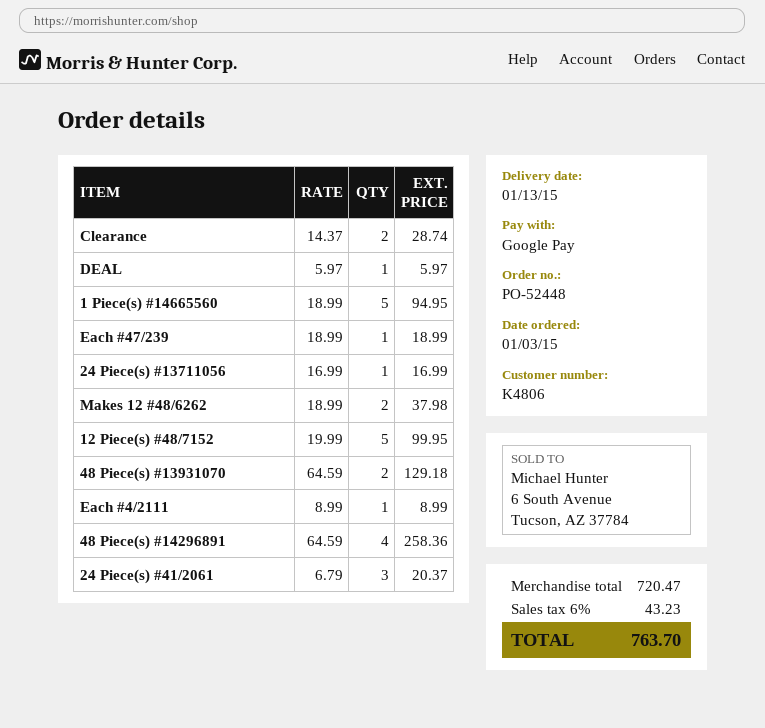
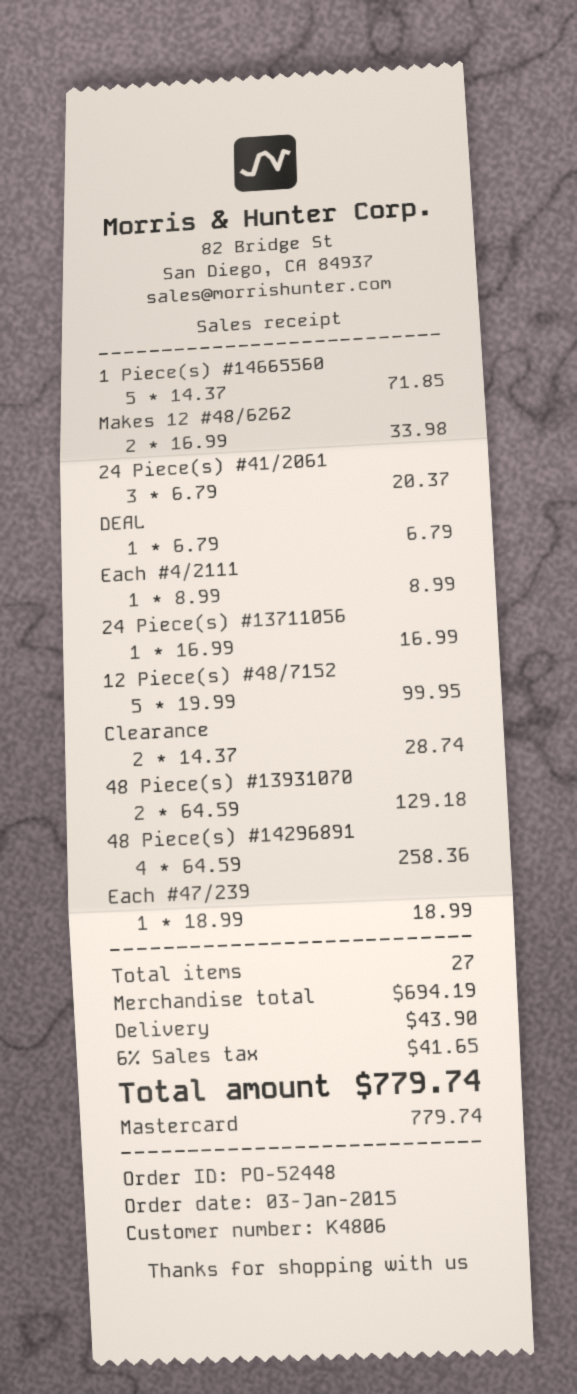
payment method: Google Pay -> Mastercard
DEAL: 1 x 5.97 = 5.97 -> 1 x 6.79 = 6.79
1 Piece(s) #14665560: 5 x 18.99 = 94.95 -> 5 x 14.37 = 71.85
Makes 12 #48/6262: 2 x 18.99 = 37.98 -> 2 x 16.99 = 33.98
subtotal: 720.47 -> 694.19
shipping: none -> 43.90
tax: 6% = 43.23 -> 6% = 41.65
total: 763.70 -> 779.74

